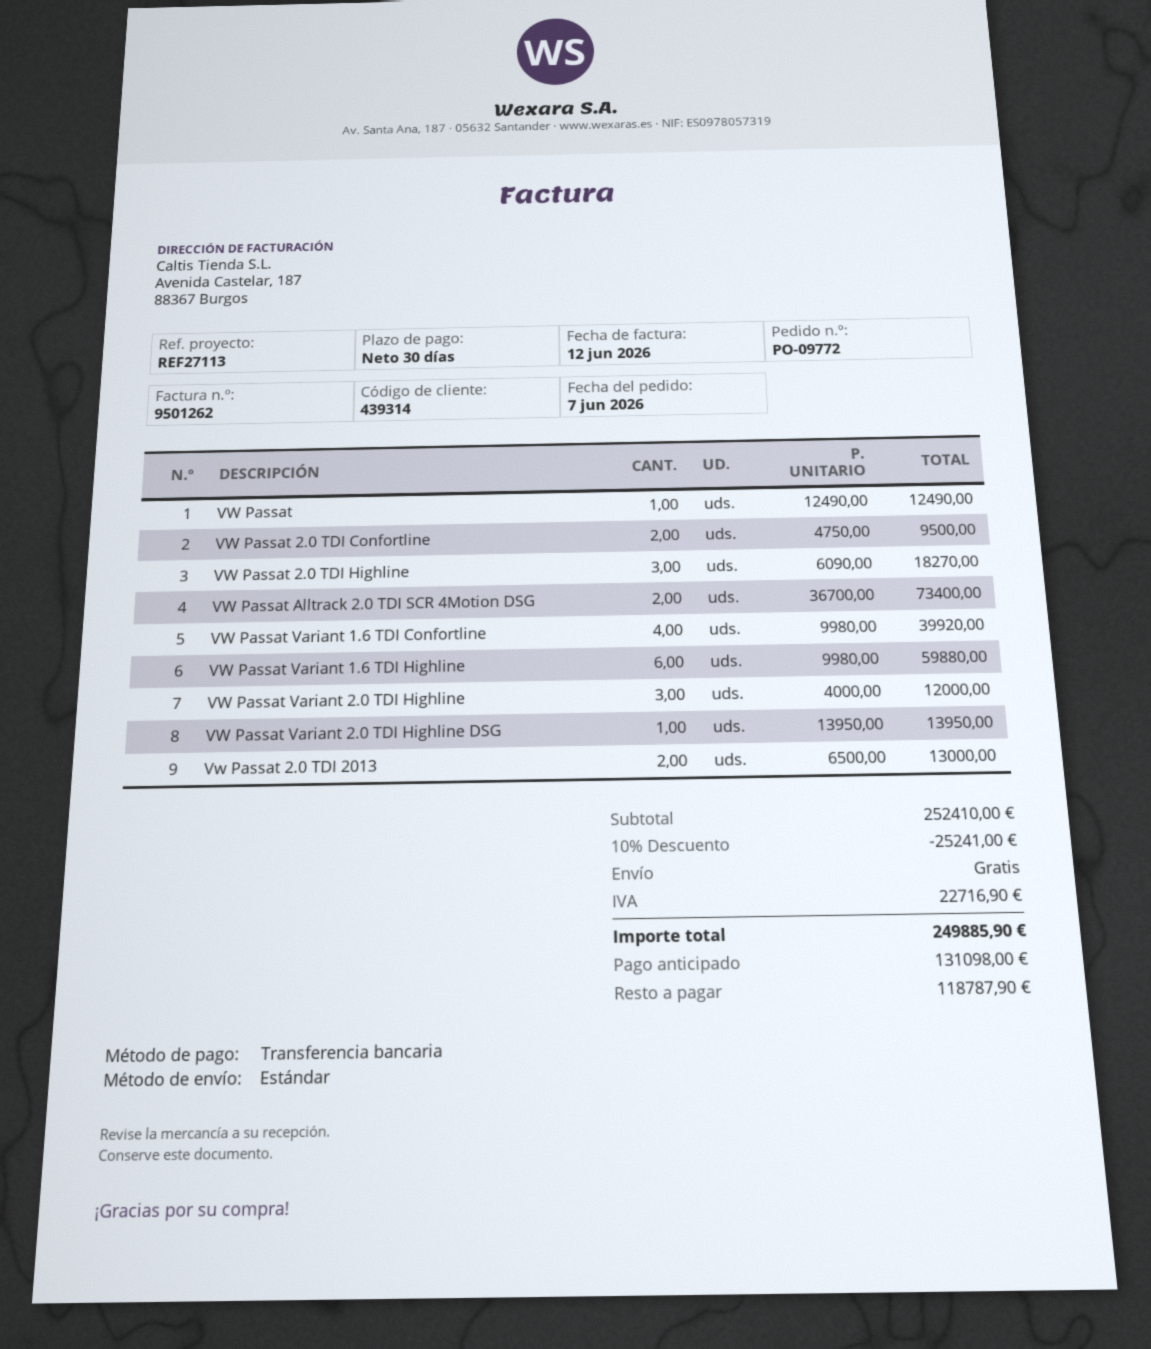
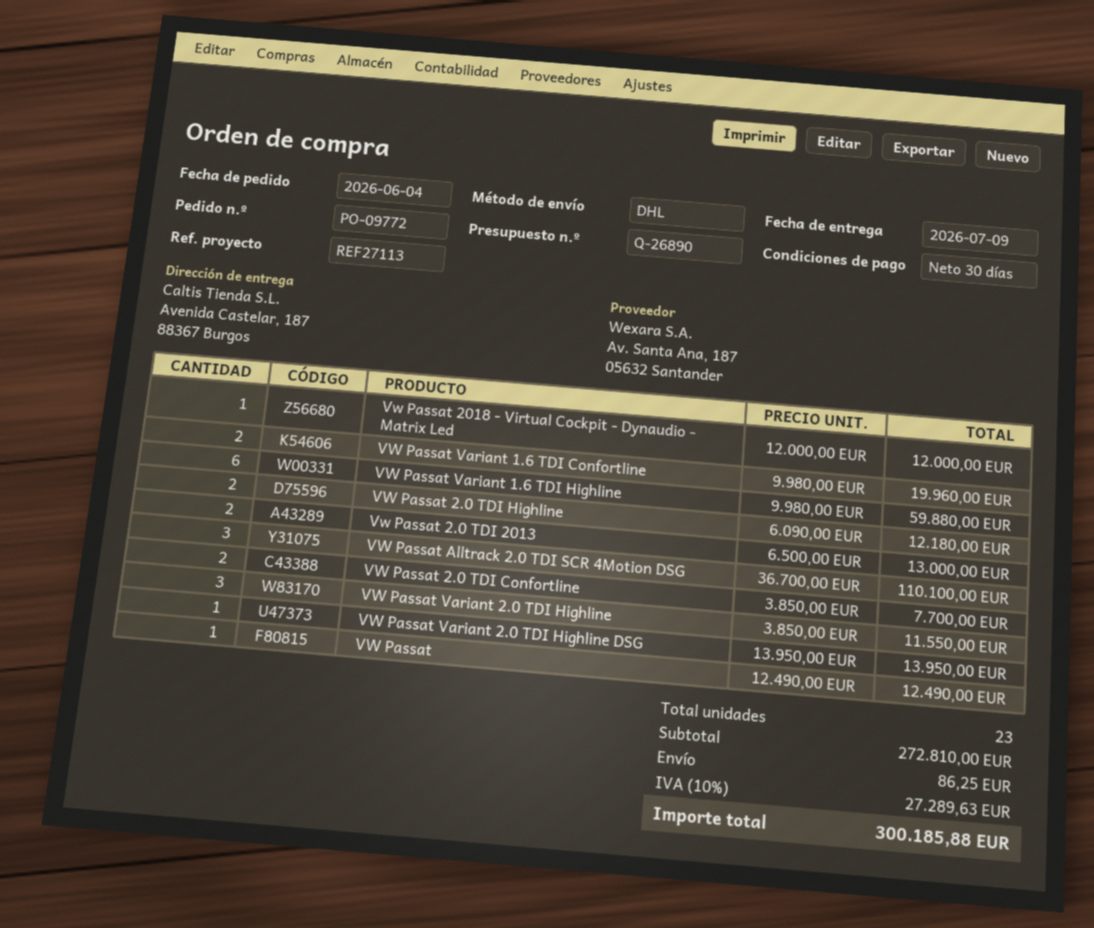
order date: 2026-06-07 -> 2026-06-04
shipping method: standard -> DHL
VW Passat 2.0 TDI Confortline: 2 x 4750.00 = 9500.00 -> 2 x 3850.00 = 7700.00
VW Passat 2.0 TDI Highline: 3 x 6090.00 = 18270.00 -> 2 x 6090.00 = 12180.00
VW Passat Alltrack 2.0 TDI SCR 4Motion DSG: 2 x 36700.00 = 73400.00 -> 3 x 36700.00 = 110100.00
VW Passat Variant 1.6 TDI Confortline: 4 x 9980.00 = 39920.00 -> 2 x 9980.00 = 19960.00
VW Passat Variant 2.0 TDI Highline: 3 x 4000.00 = 12000.00 -> 3 x 3850.00 = 11550.00
Vw Passat 2018 - Virtual Cockpit - Dynaudio - Matrix Led: none -> 1 x 12000.00 = 12000.00
subtotal: 252410.00 -> 272810.00
discount: 10% = 25241.00 -> none
shipping: 0.00 -> 86.25
tax: 22716.90 -> 27289.63
total: 249885.90 -> 300185.88

